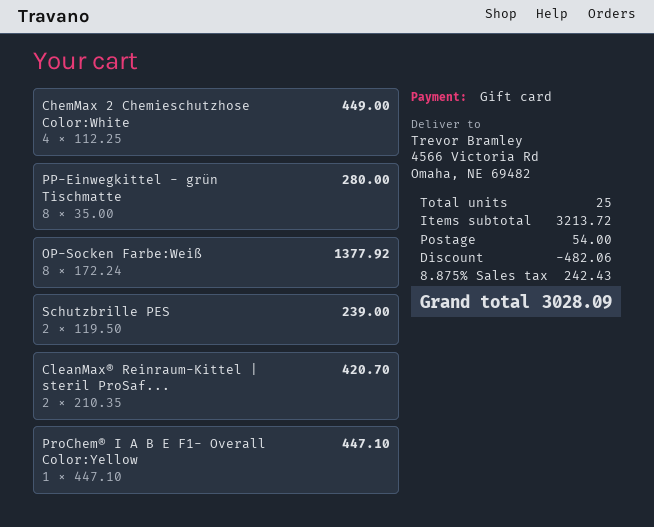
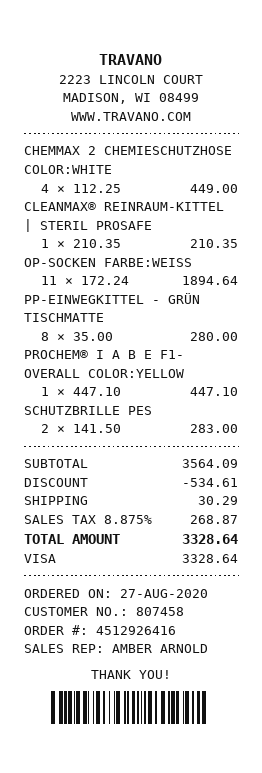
payment method: gift card -> Visa
OP-Socken Farbe:Weiß: 8 x 172.24 = 1377.92 -> 11 x 172.24 = 1894.64
Schutzbrille PES: 2 x 119.50 = 239.00 -> 2 x 141.50 = 283.00
CleanMax® Reinraum-Kittel | steril ProSaf...: 2 x 210.35 = 420.70 -> 1 x 210.35 = 210.35
subtotal: 3213.72 -> 3564.09
discount: 482.06 -> 534.61
shipping: 54.00 -> 30.29
tax: 8.875% = 242.43 -> 8.875% = 268.87
total: 3028.09 -> 3328.64

